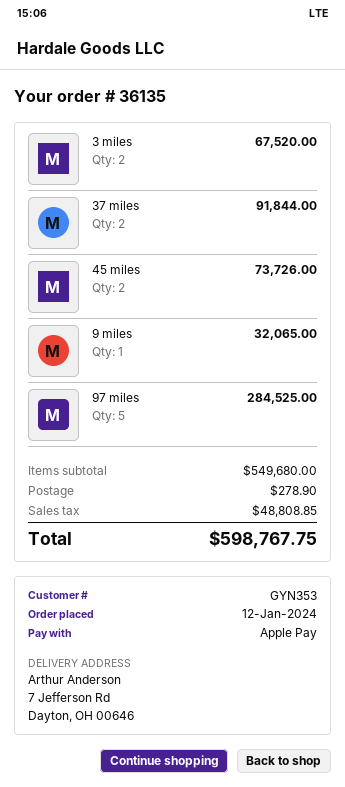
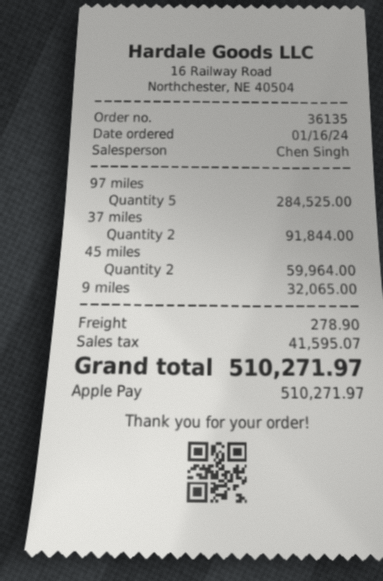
order date: 2024-01-12 -> 2024-01-16
3 miles: 2 for 67520.00 -> none
45 miles: 2 for 73726.00 -> 2 for 59964.00
tax: 48808.85 -> 41595.07
total: 598767.75 -> 510271.97

